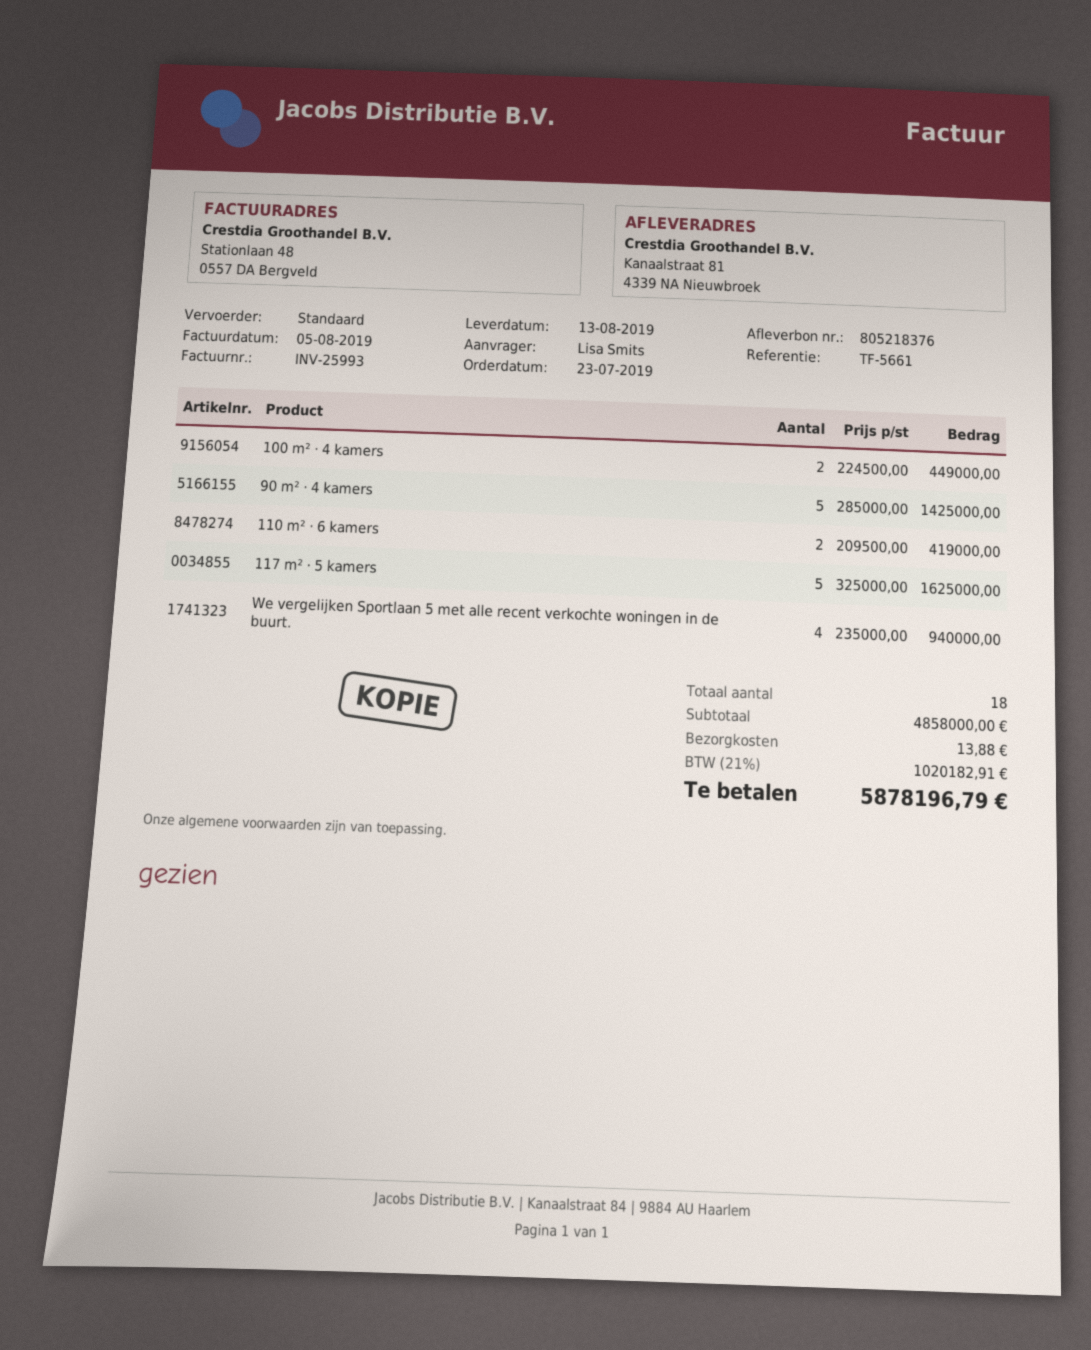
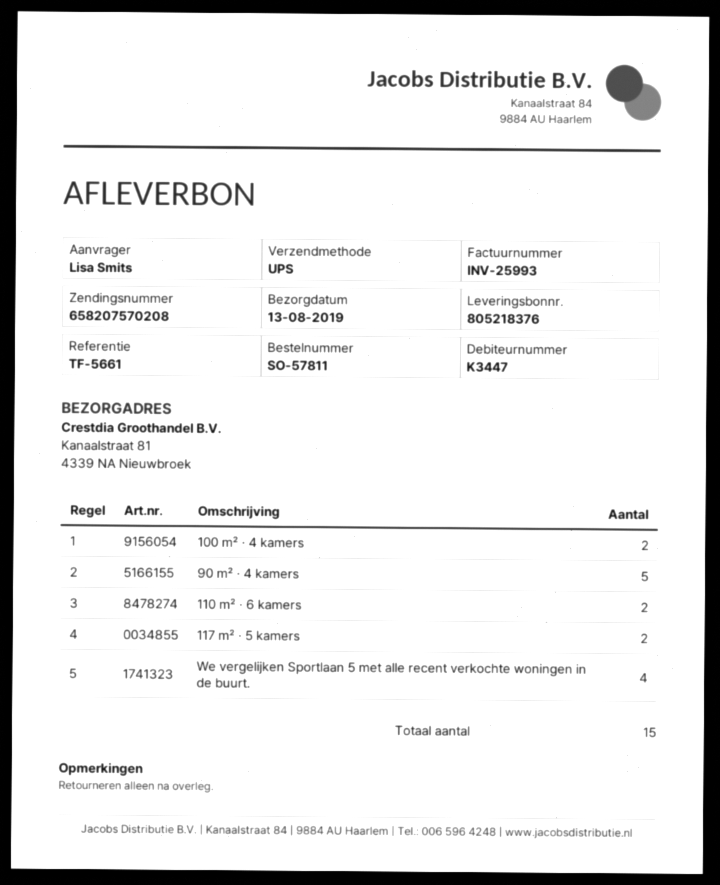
shipping method: standard -> UPS
117 m² · 5 kamers: 5 -> 2
total quantity: 18 -> 15

